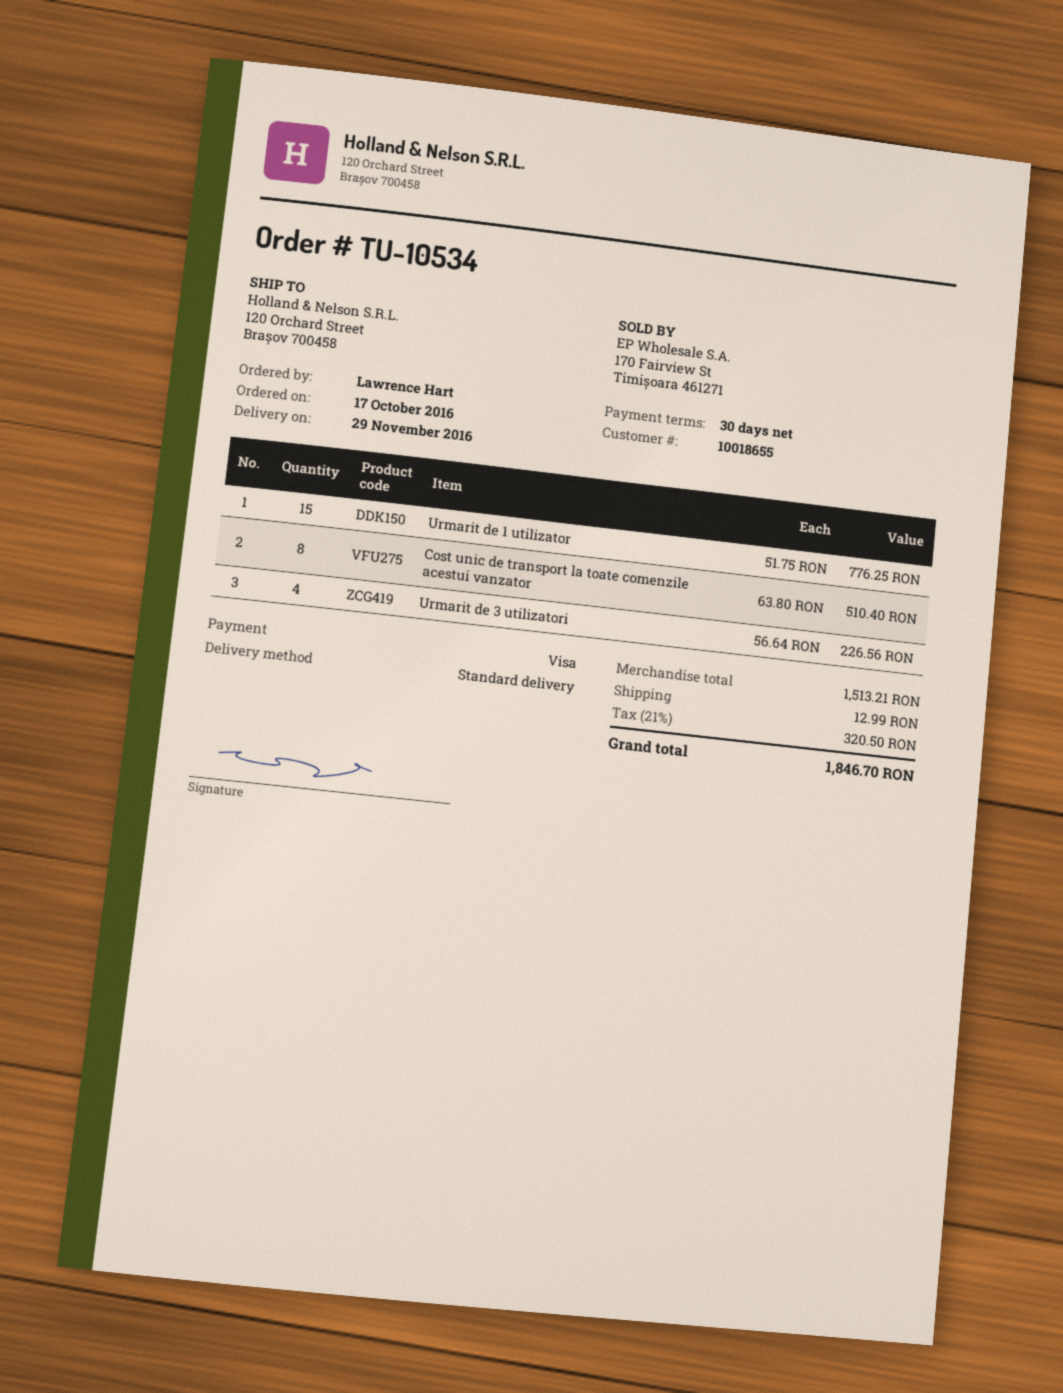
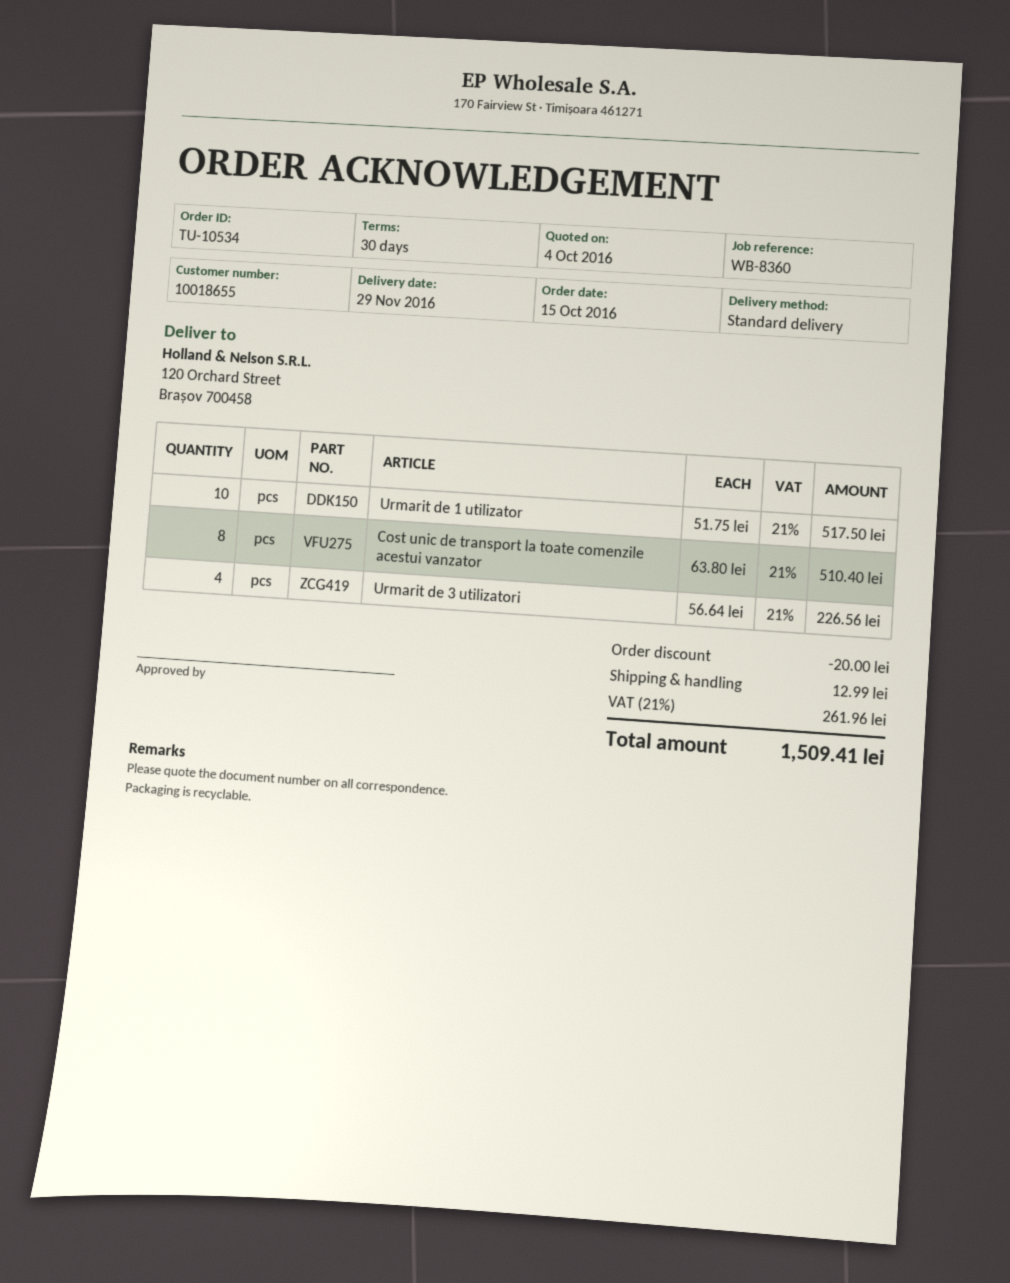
order date: 2016-10-17 -> 2016-10-15
Urmarit de 1 utilizator: 15 x 51.75 = 776.25 -> 10 x 51.75 = 517.50
discount: none -> 20.00
tax: 21% = 320.50 -> 21% = 261.96
total: 1846.70 -> 1509.41

